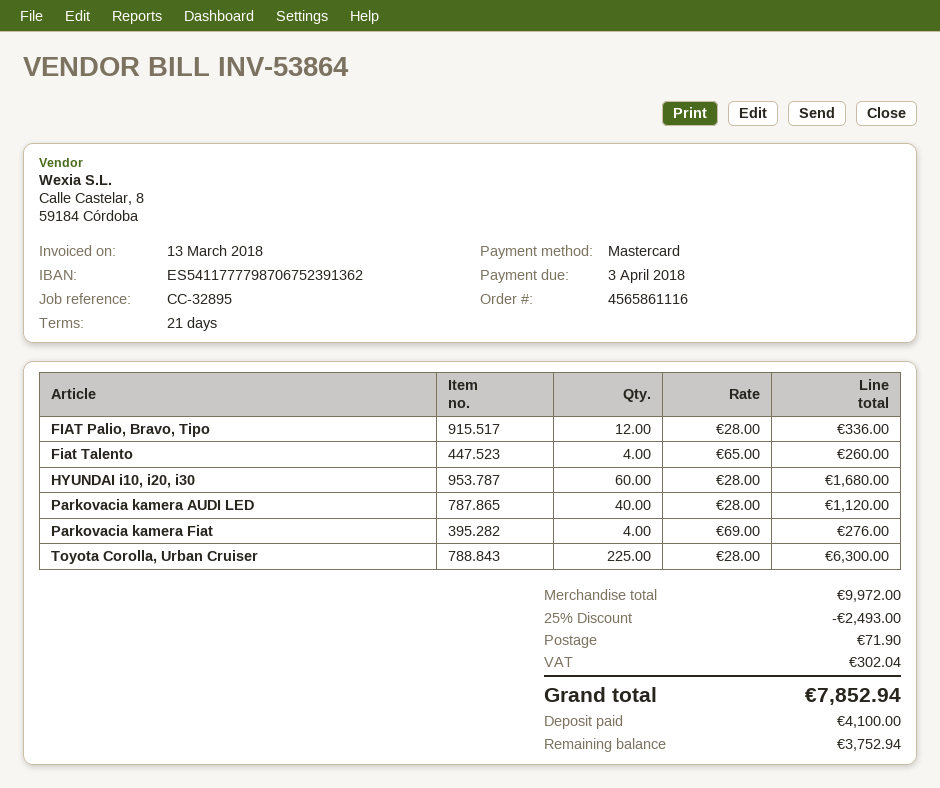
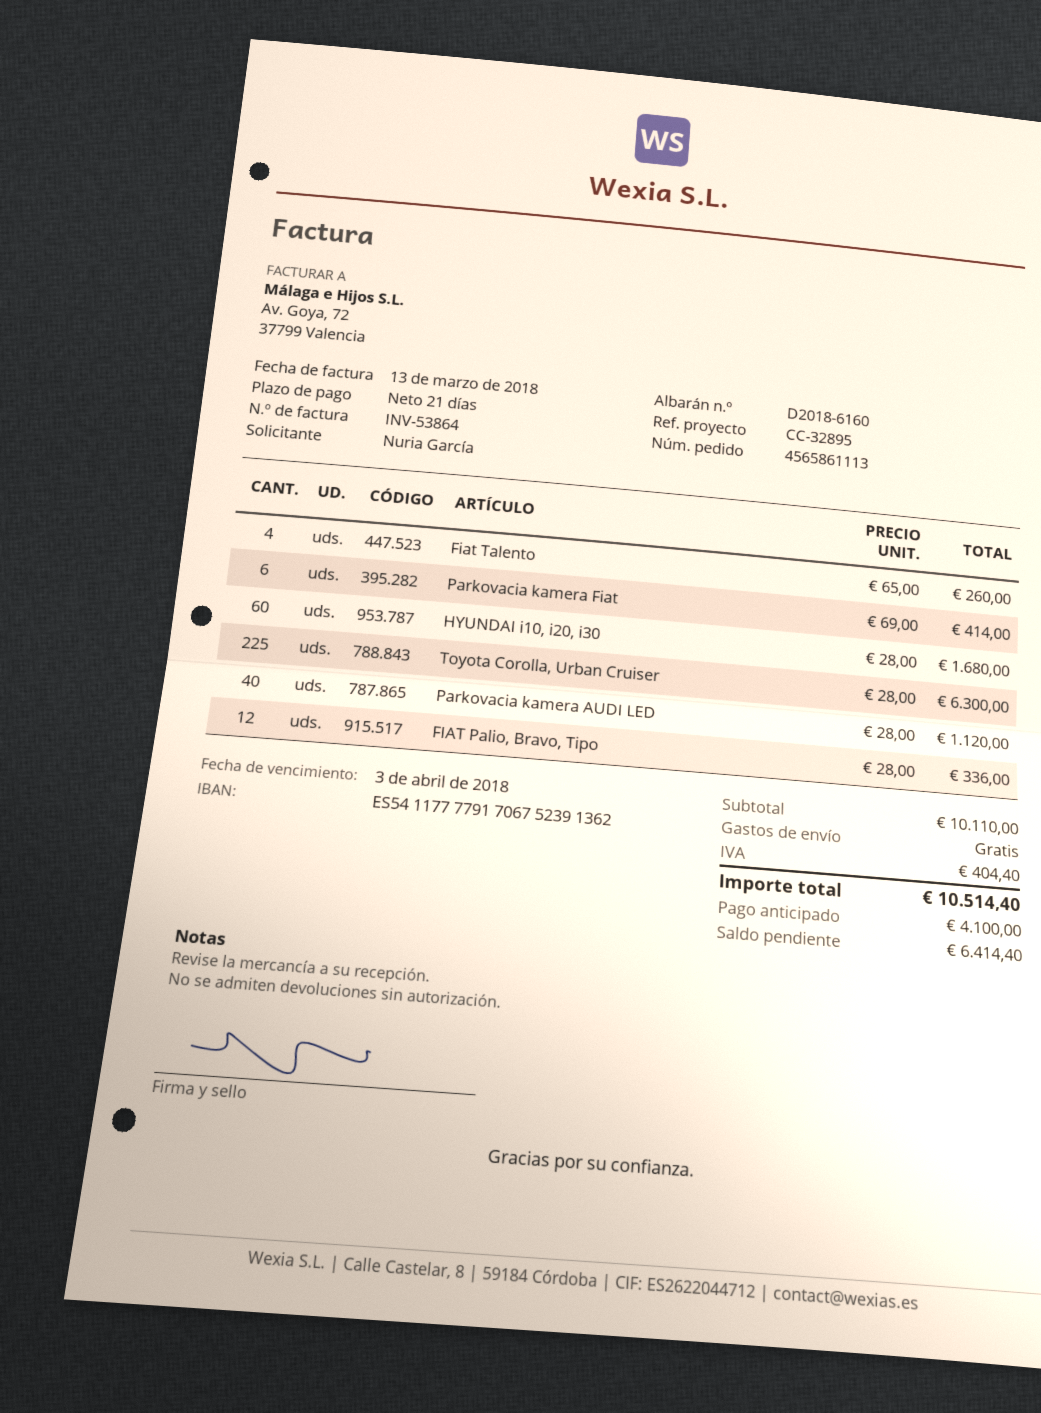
order number: 4565861116 -> 4565861113
bank account: ES5411777798706752391362 -> ES5411777791706752391362
Parkovacia kamera Fiat: 4 x 69.00 = 276.00 -> 6 x 69.00 = 414.00
subtotal: 9972.00 -> 10110.00
discount: 25% = 2493.00 -> none
shipping: 71.90 -> 0.00
tax: 302.04 -> 404.40
total: 7852.94 -> 10514.40
balance: 3752.94 -> 6414.40

